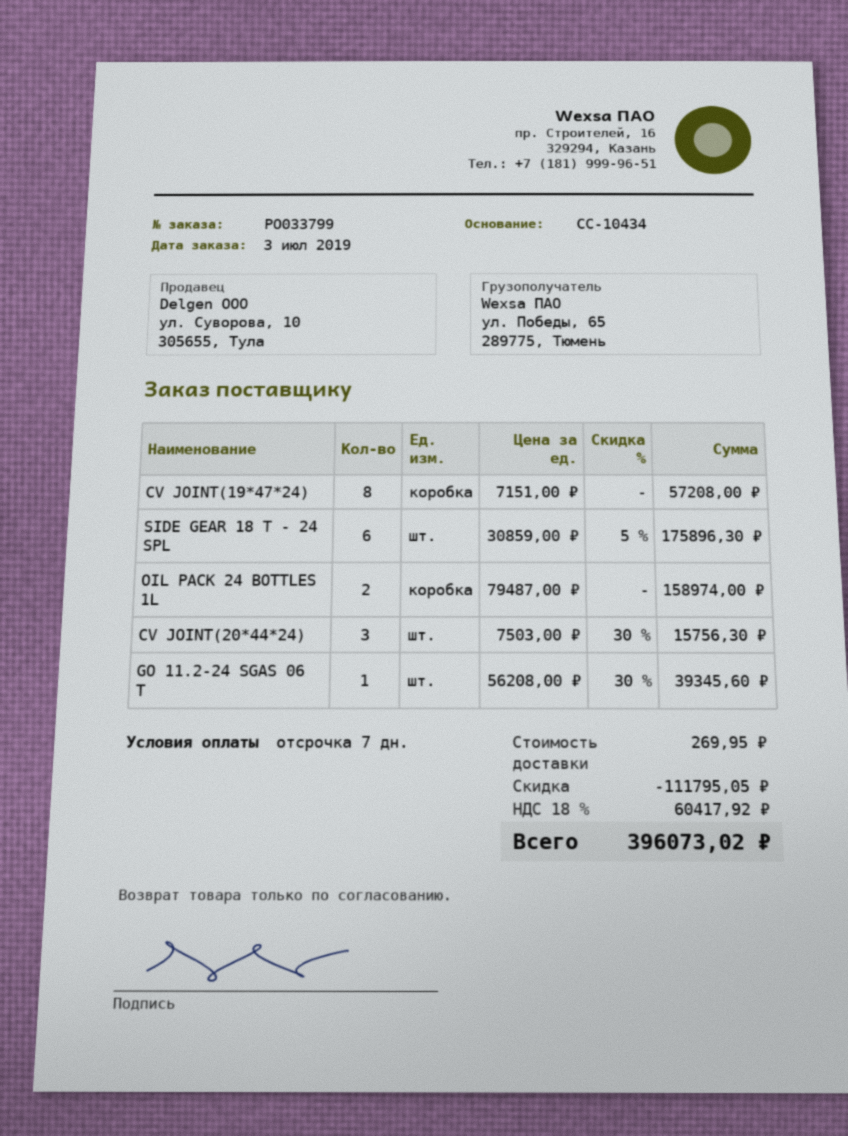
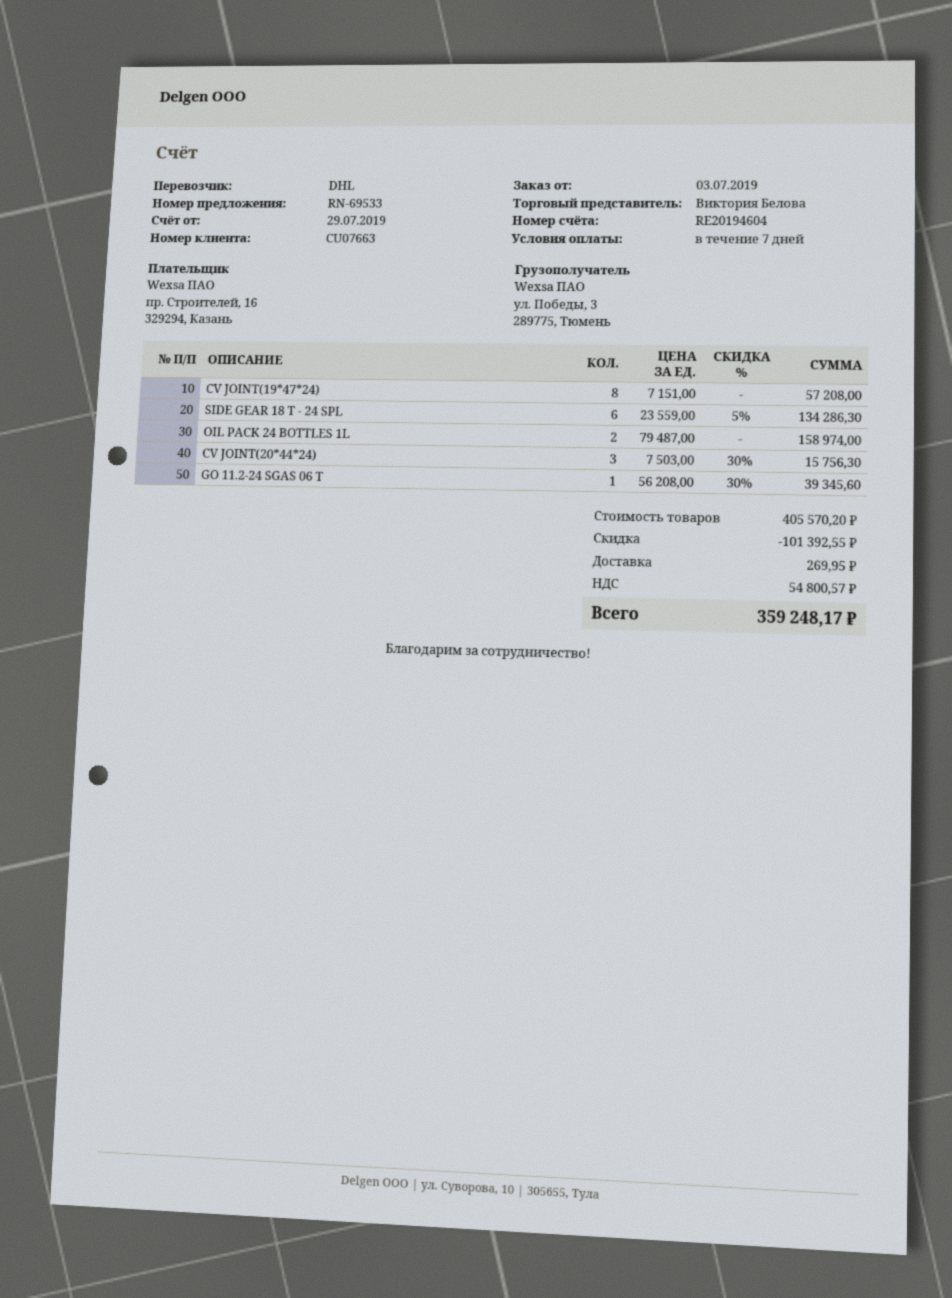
ship to: ул. Победы, 65, 289775, Тюмень -> ул. Победы, 3, 289775, Тюмень
SIDE GEAR 18 T - 24 SPL: 6 x 30859.00 - 5% = 175896.30 -> 6 x 23559.00 - 5% = 134286.30
discount: 111795.05 -> 101392.55
tax: 60417.92 -> 54800.57
total: 396073.02 -> 359248.17

